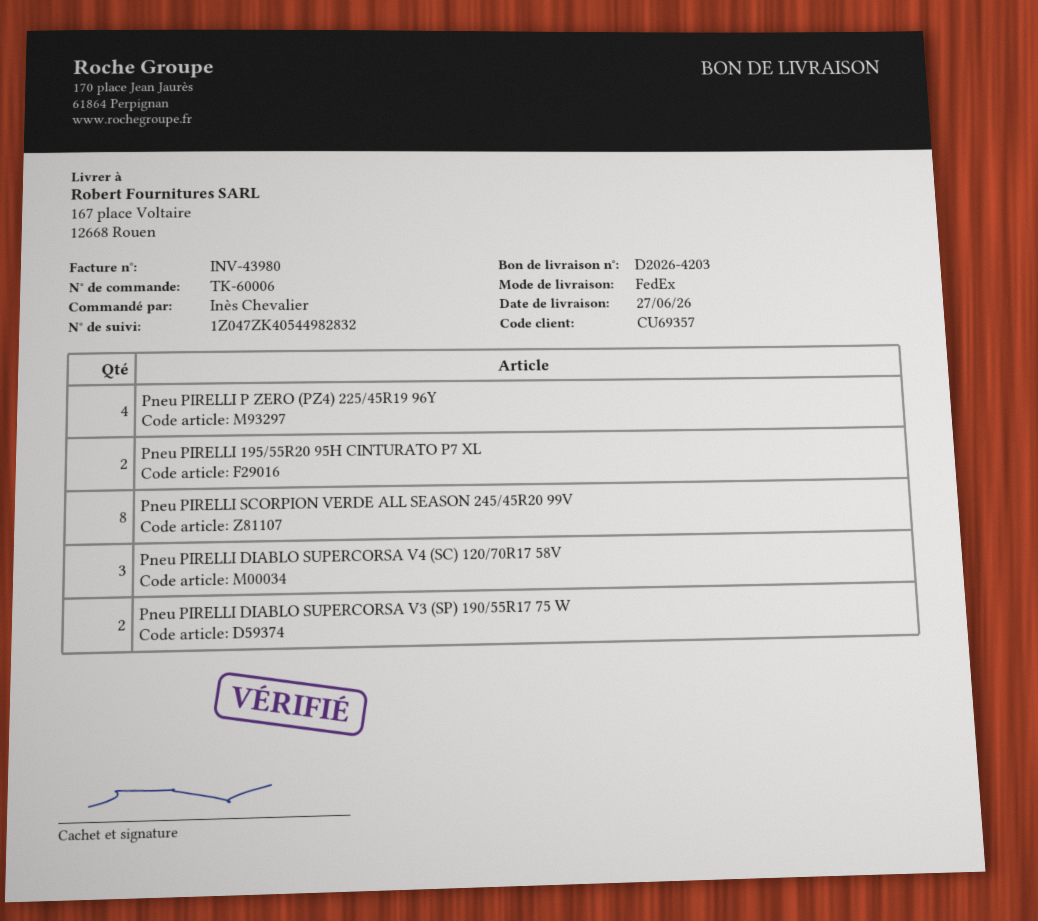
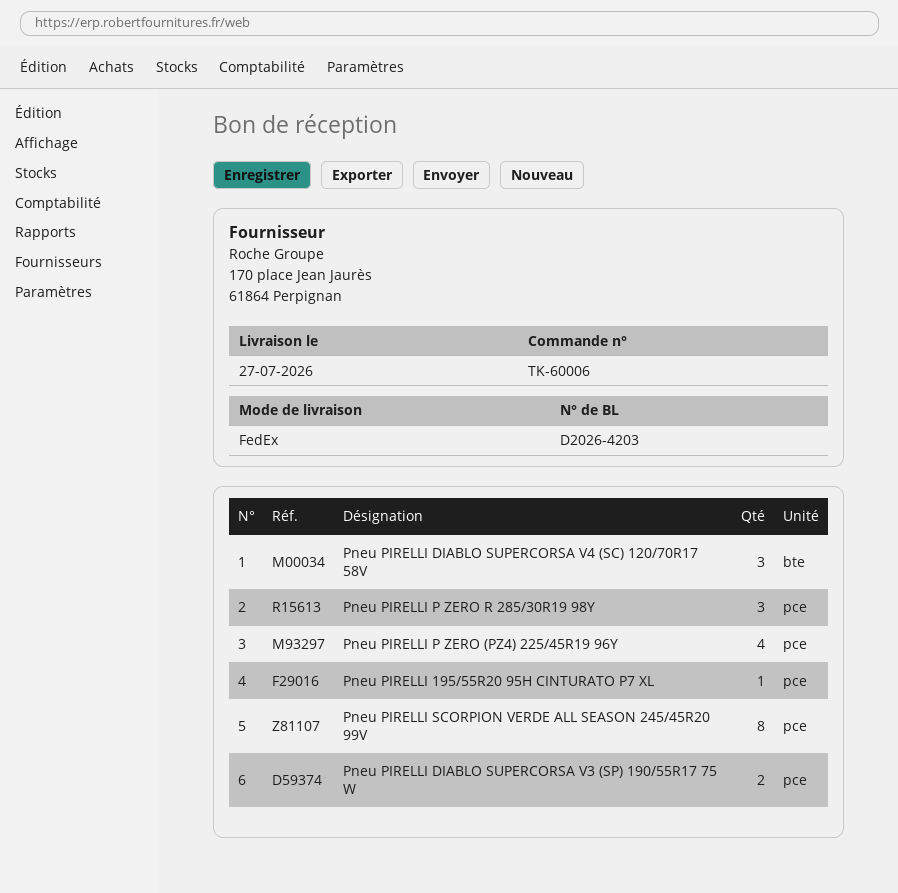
delivery date: 2026-06-27 -> 2026-07-27
Pneu PIRELLI 195/55R20 95H CINTURATO P7 XL: 2 -> 1
Pneu PIRELLI P ZERO R 285/30R19 98Y: none -> 3

